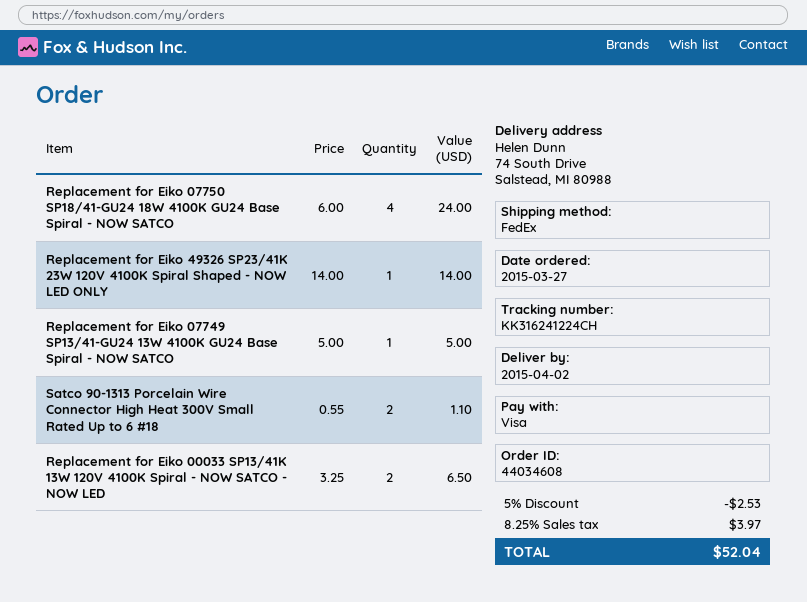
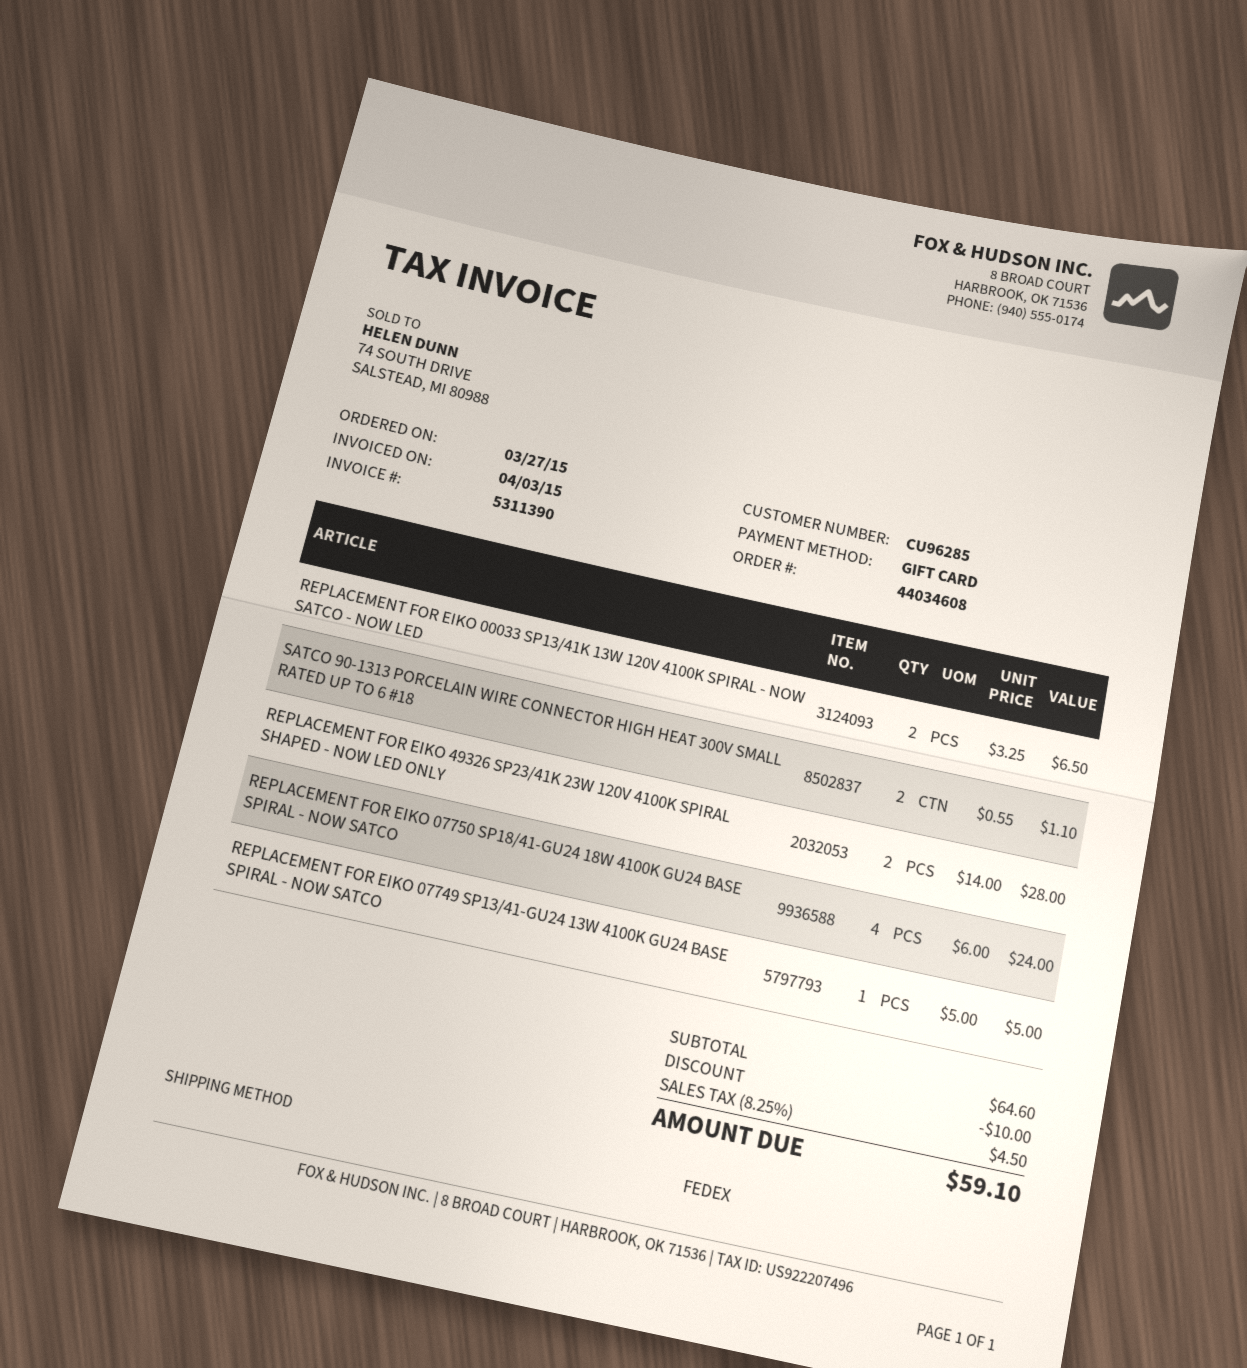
payment method: Visa -> gift card
Replacement for Eiko 49326 SP23/41K 23W 120V 4100K Spiral Shaped - NOW LED ONLY: 1 x 14.00 = 14.00 -> 2 x 14.00 = 28.00
discount: 2.53 -> 10.00
tax: 8.25% = 3.97 -> 8.25% = 4.50
total: 52.04 -> 59.10

